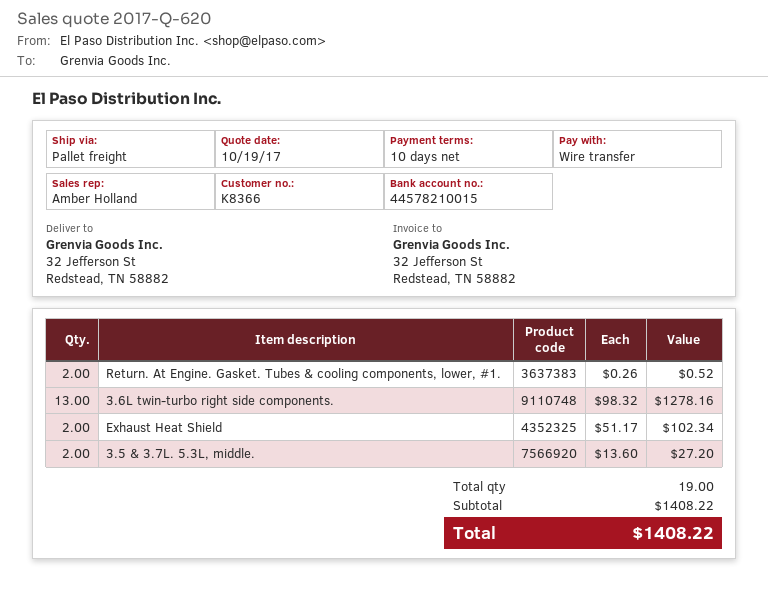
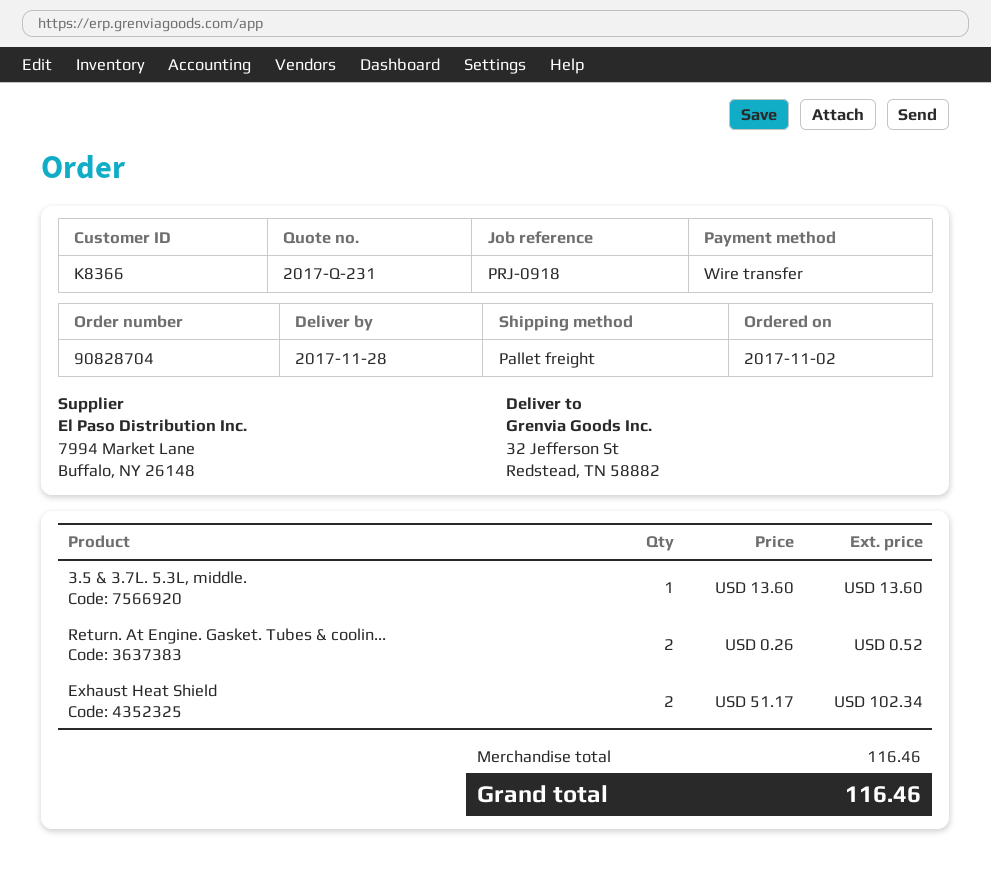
quote number: 2017-Q-620 -> 2017-Q-231
3.6L twin-turbo right side components.: 13 x 98.32 = 1278.16 -> none
3.5 & 3.7L. 5.3L, middle.: 2 x 13.60 = 27.20 -> 1 x 13.60 = 13.60
subtotal: 1408.22 -> 116.46
total: 1408.22 -> 116.46

